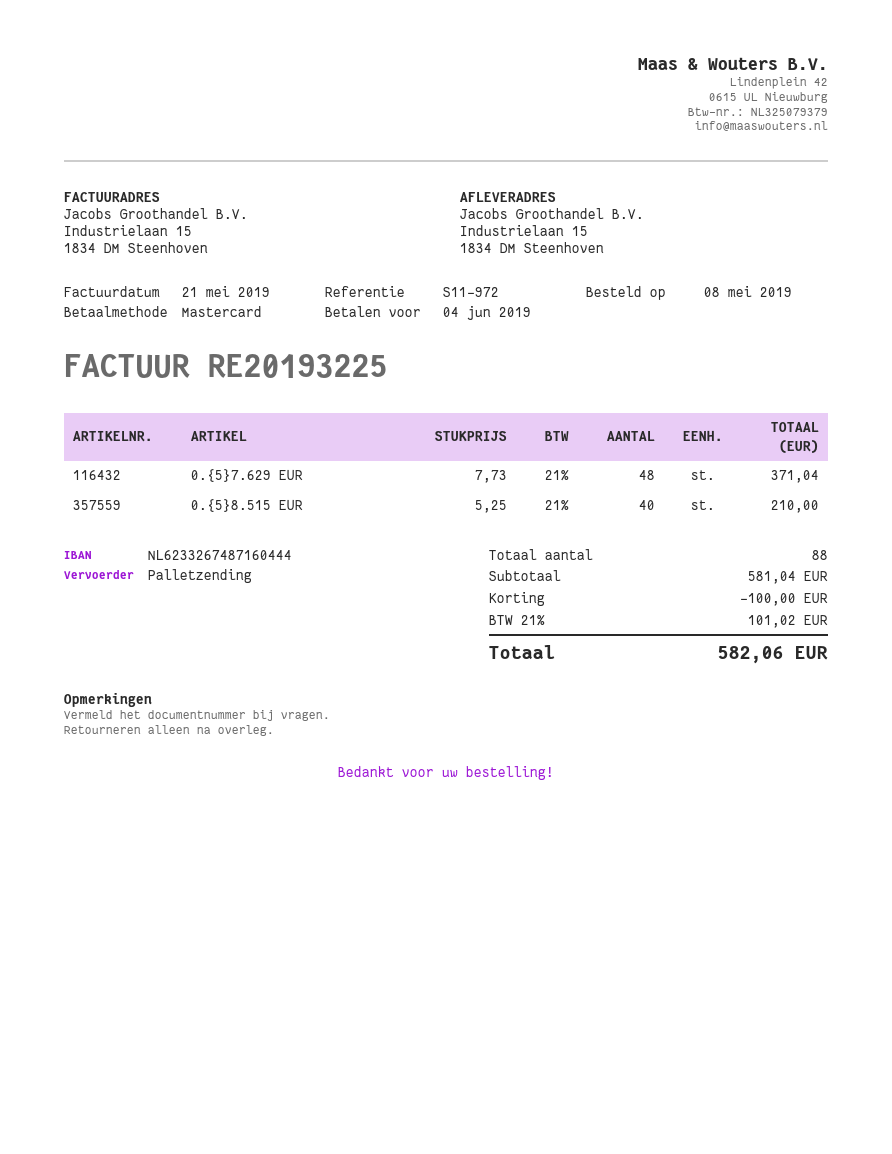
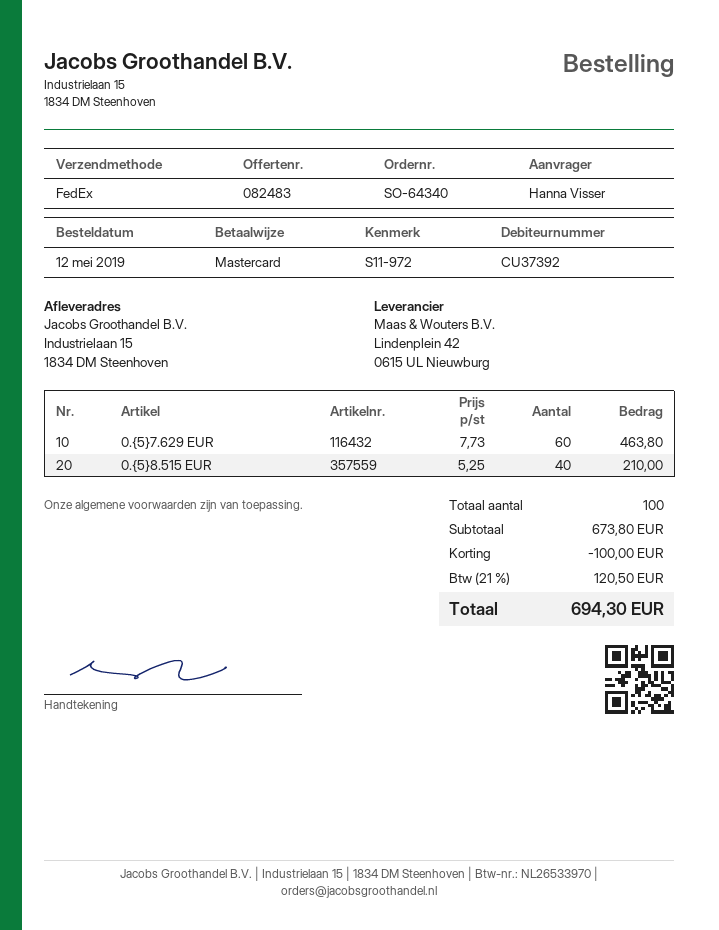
order date: 2019-05-08 -> 2019-05-12
shipping method: pallet freight -> FedEx
0.{5}7.629 EUR: 48 x 7.73 = 371.04 -> 60 x 7.73 = 463.80
total quantity: 88 -> 100
subtotal: 581.04 -> 673.80
tax: 21% = 101.02 -> 21% = 120.50
total: 582.06 -> 694.30

